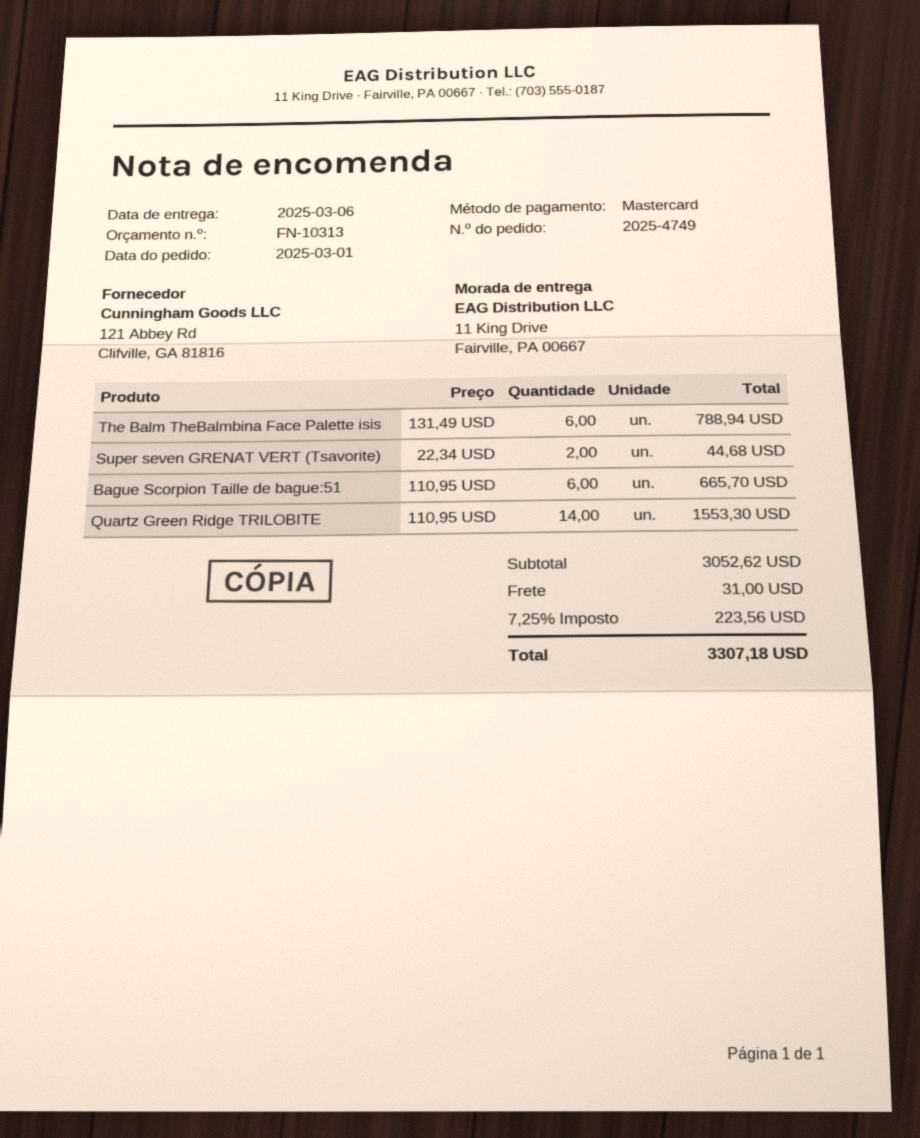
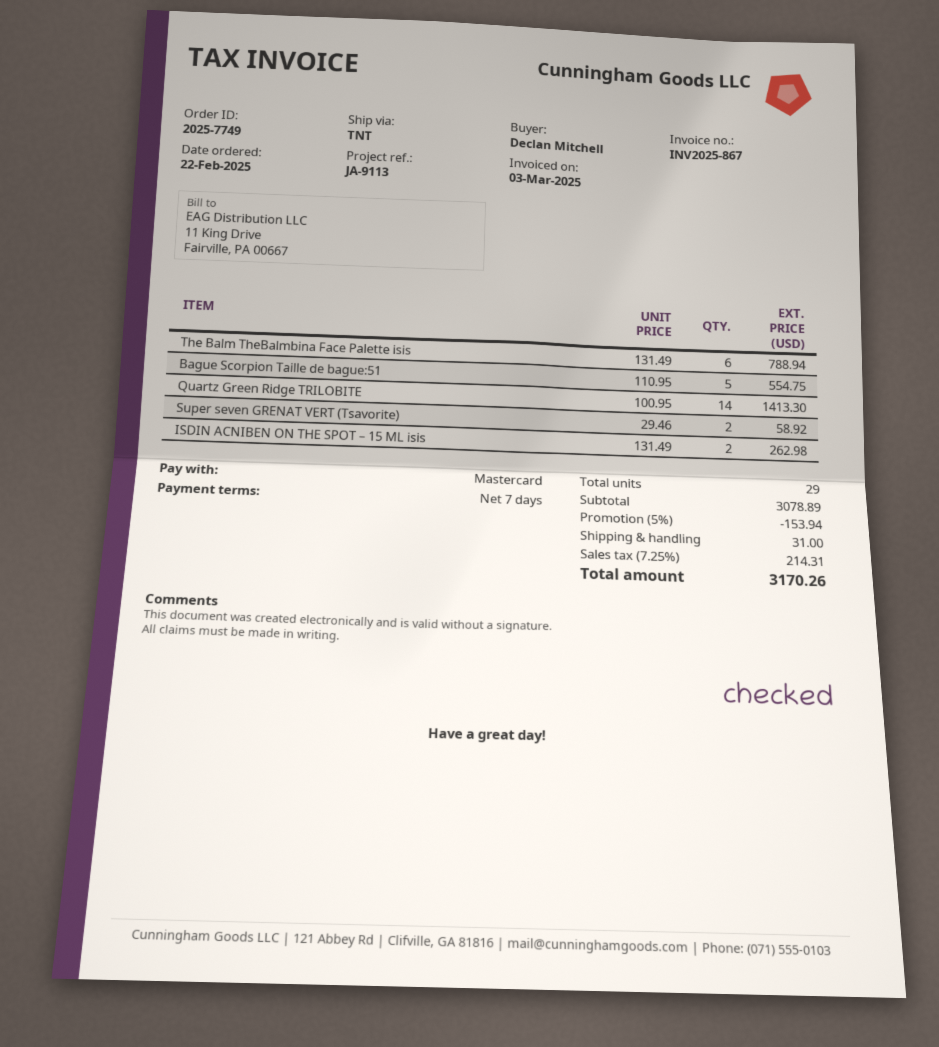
order number: 2025-4749 -> 2025-7749
order date: 2025-03-01 -> 2025-02-22
Super seven GRENAT VERT (Tsavorite): 2 x 22.34 = 44.68 -> 2 x 29.46 = 58.92
Bague Scorpion Taille de bague:51: 6 x 110.95 = 665.70 -> 5 x 110.95 = 554.75
Quartz Green Ridge TRILOBITE: 14 x 110.95 = 1553.30 -> 14 x 100.95 = 1413.30
ISDIN ACNIBEN ON THE SPOT – 15 ML isis: none -> 2 x 131.49 = 262.98
subtotal: 3052.62 -> 3078.89
discount: none -> 5% = 153.94
tax: 7.25% = 223.56 -> 7.25% = 214.31
total: 3307.18 -> 3170.26

